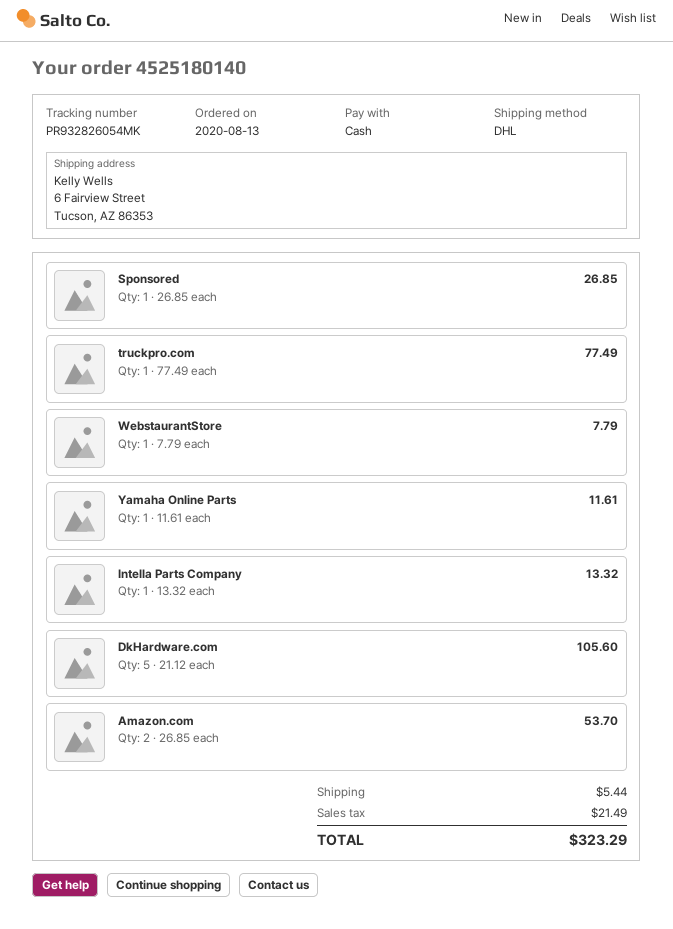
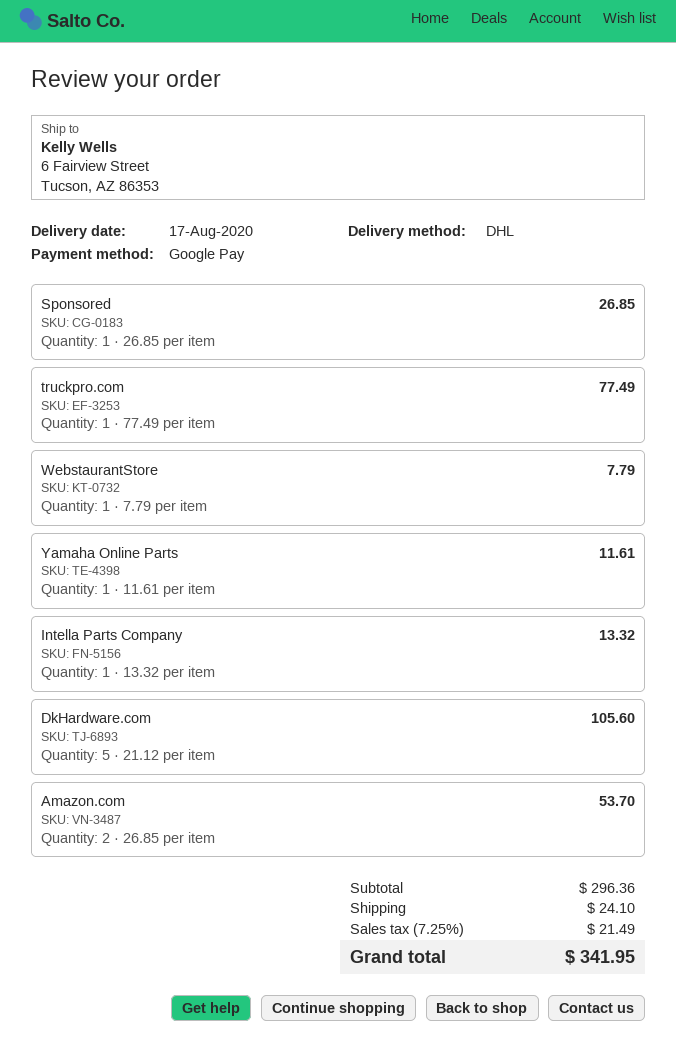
payment method: cash -> Google Pay
shipping: 5.44 -> 24.10
total: 323.29 -> 341.95

